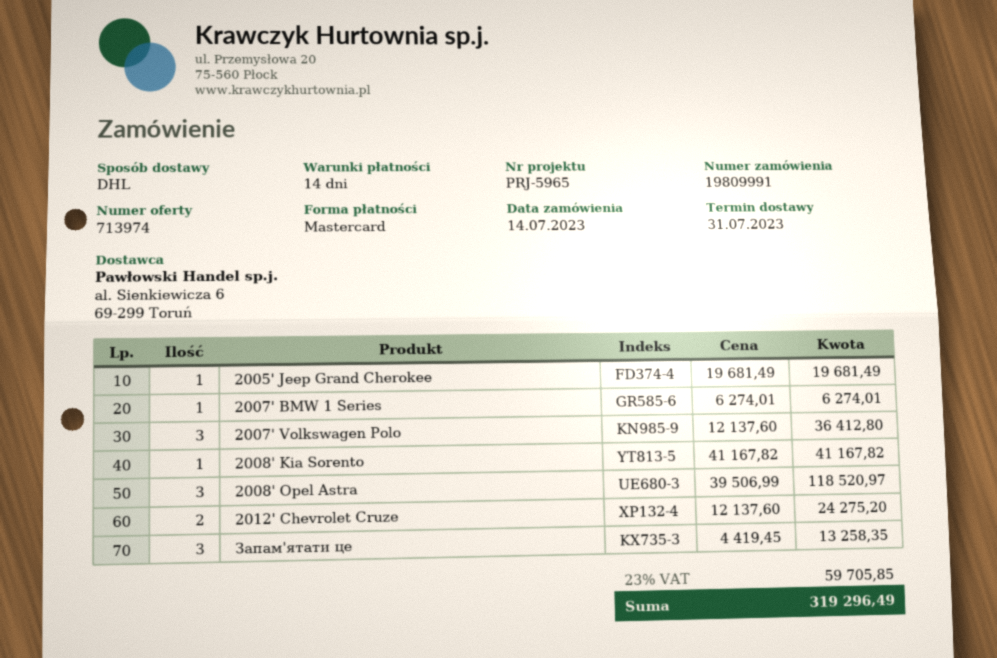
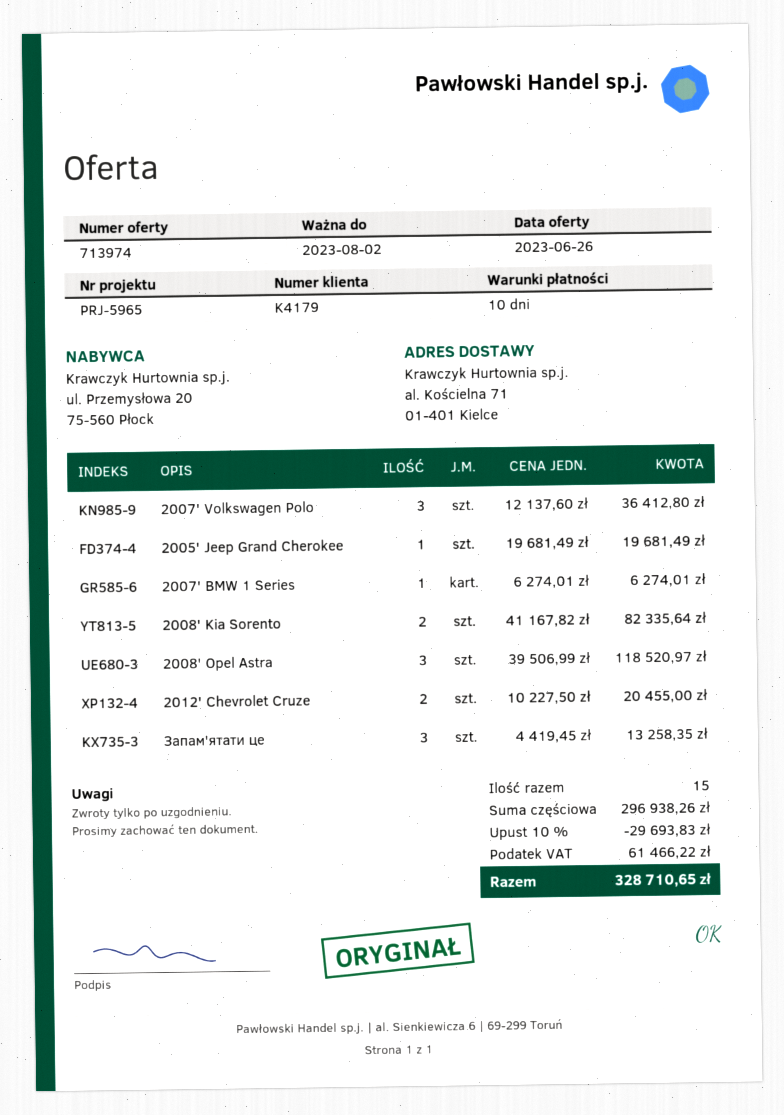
payment terms: 14 days -> 10 days
2008' Kia Sorento: 1 x 41167.82 = 41167.82 -> 2 x 41167.82 = 82335.64
2012' Chevrolet Cruze: 2 x 12137.60 = 24275.20 -> 2 x 10227.50 = 20455.00
discount: none -> 10% = 29693.83
tax: 59705.85 -> 61466.22
total: 319296.49 -> 328710.65

